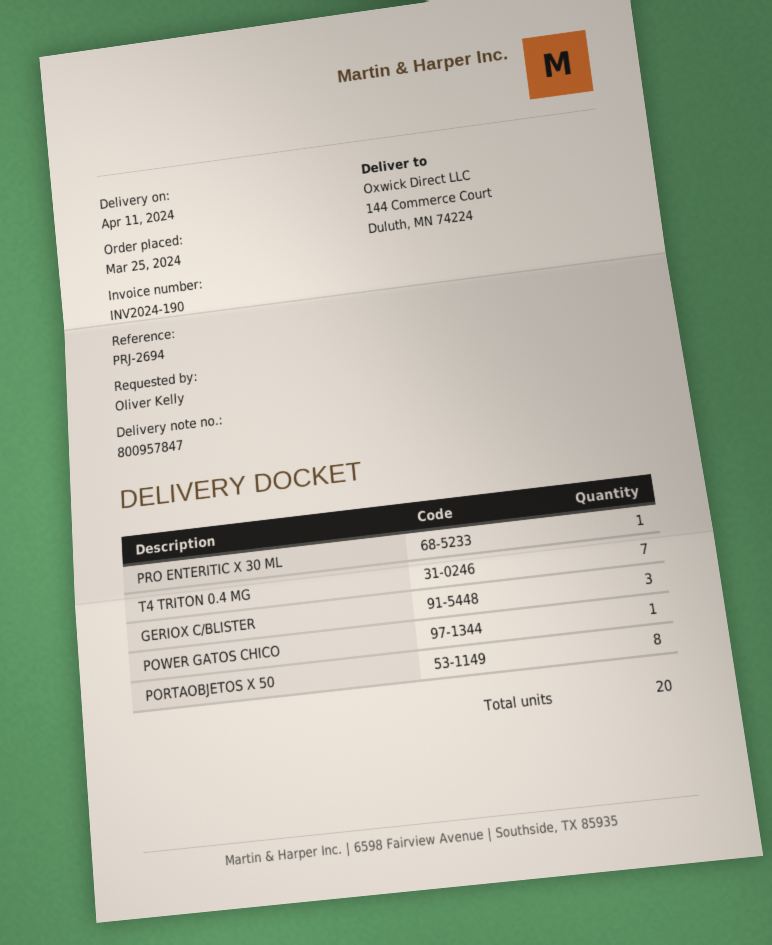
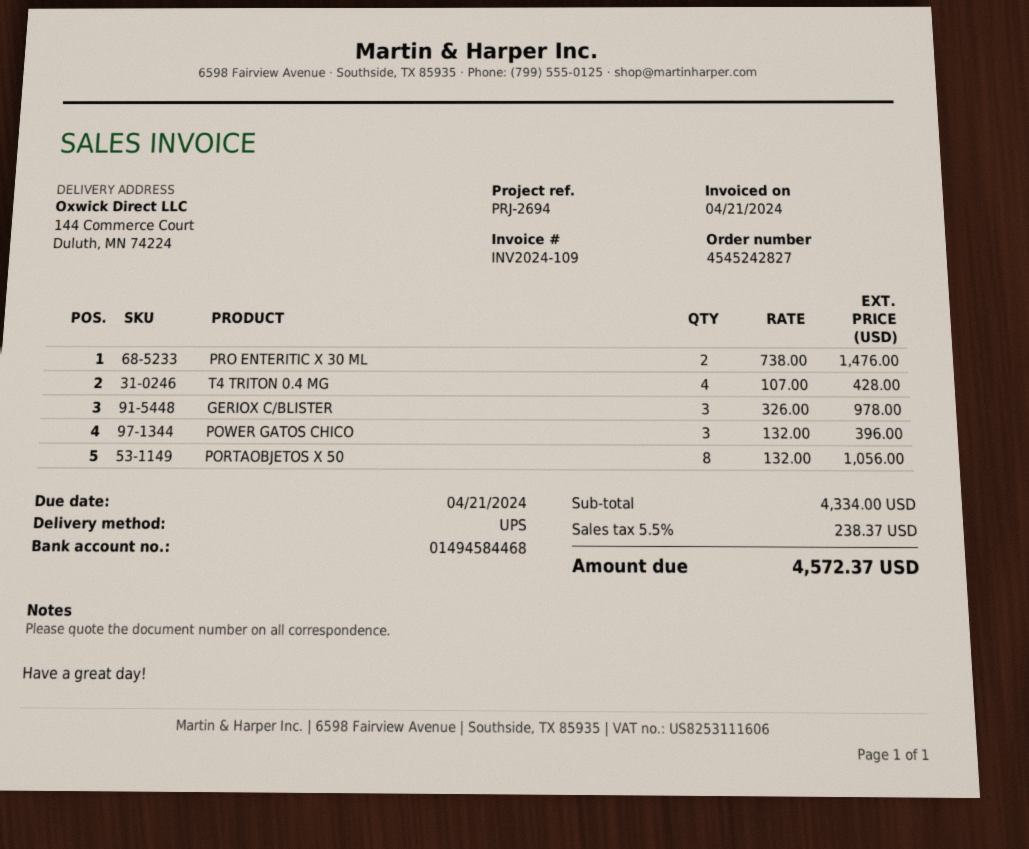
invoice number: INV2024-190 -> INV2024-109
PRO ENTERITIC X 30 ML: 1 -> 2
T4 TRITON 0.4 MG: 7 -> 4
POWER GATOS CHICO: 1 -> 3

